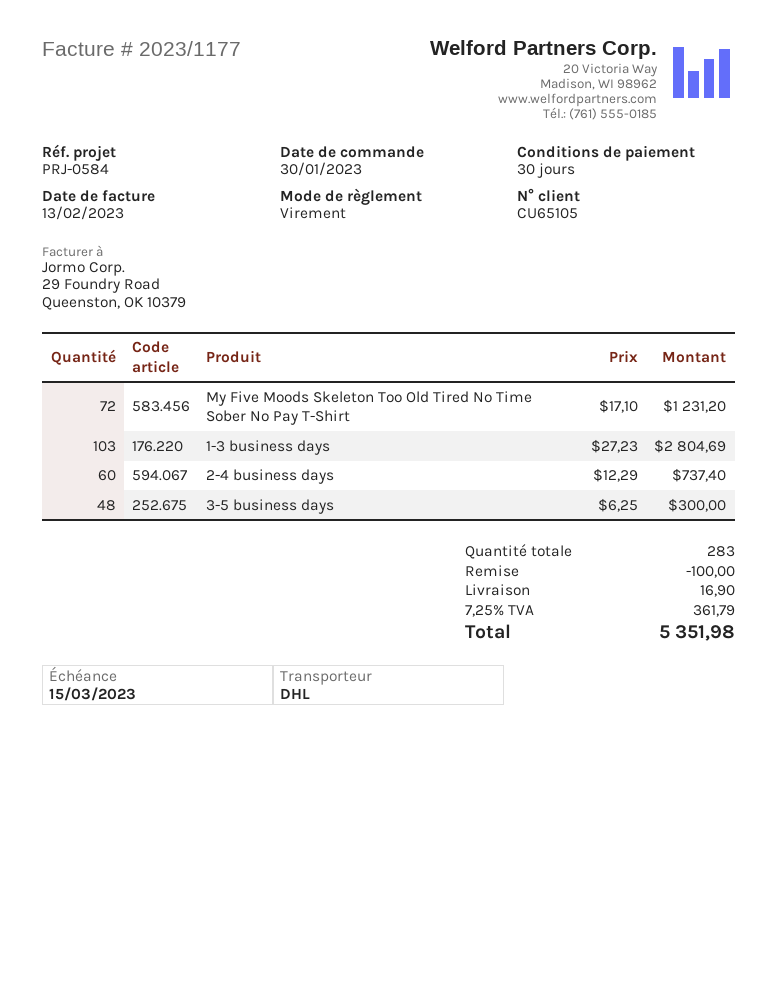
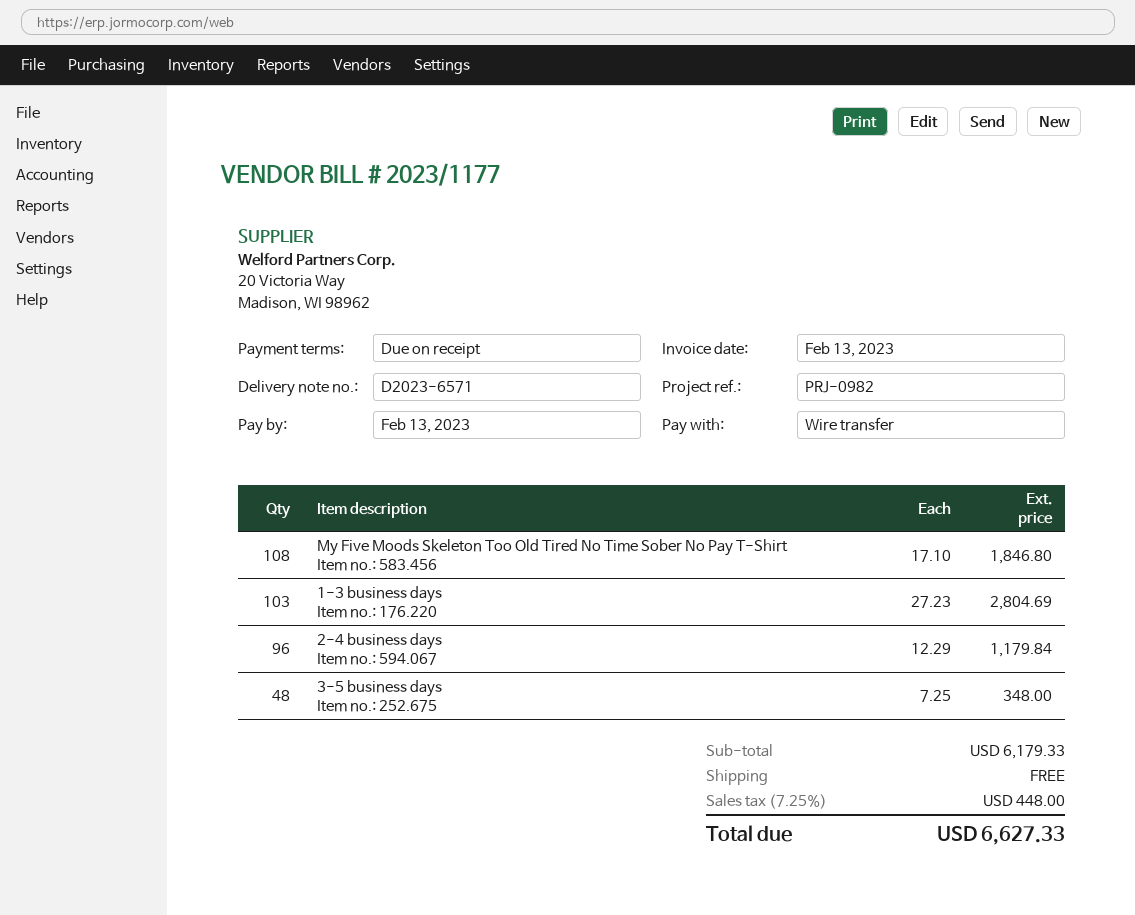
payment terms: 30 days -> on receipt
due date: 2023-03-15 -> 2023-02-13
reference: PRJ-0584 -> PRJ-0982
My Five Moods Skeleton Too Old Tired No Time Sober No Pay T-Shirt: 72 x 17.10 = 1231.20 -> 108 x 17.10 = 1846.80
2-4 business days: 60 x 12.29 = 737.40 -> 96 x 12.29 = 1179.84
3-5 business days: 48 x 6.25 = 300.00 -> 48 x 7.25 = 348.00
discount: 100.00 -> none
shipping: 16.90 -> 0.00
tax: 7.25% = 361.79 -> 7.25% = 448.00
total: 5351.98 -> 6627.33

